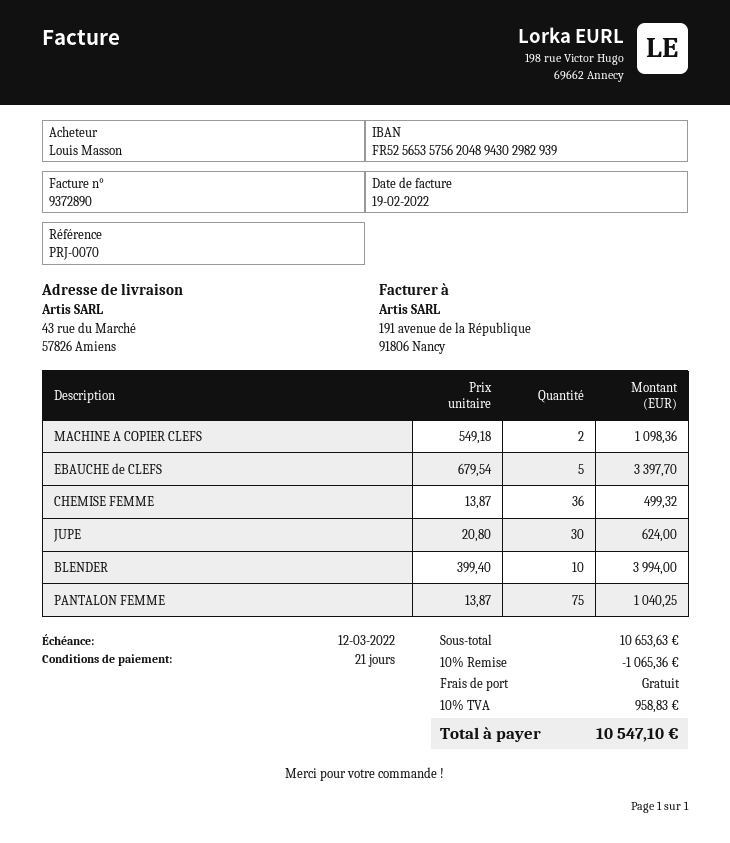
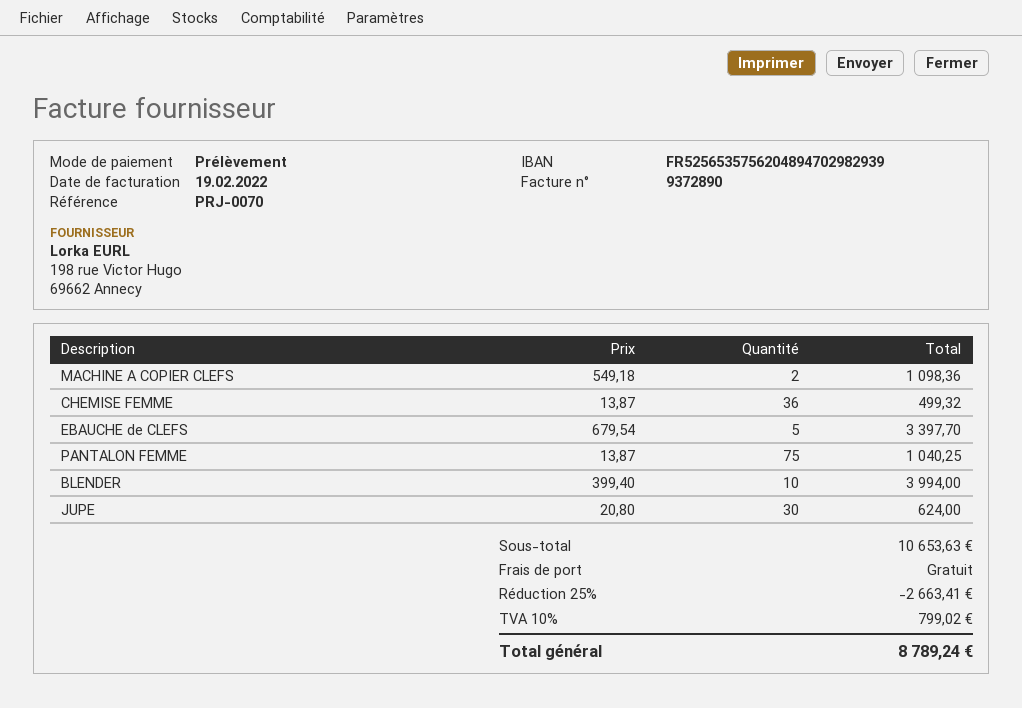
bank account: FR5256535756204894302982939 -> FR5256535756204894702982939
discount: 10% = 1065.36 -> 25% = 2663.41
tax: 10% = 958.83 -> 10% = 799.02
total: 10547.10 -> 8789.24

